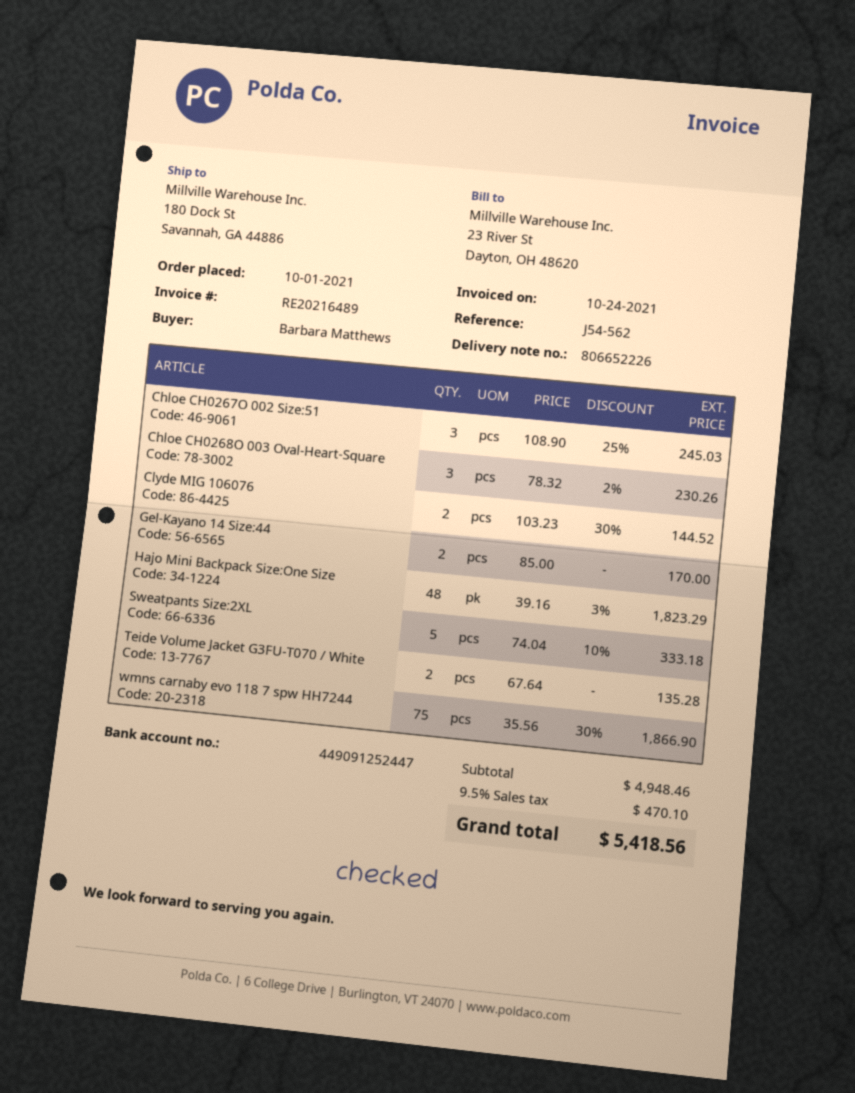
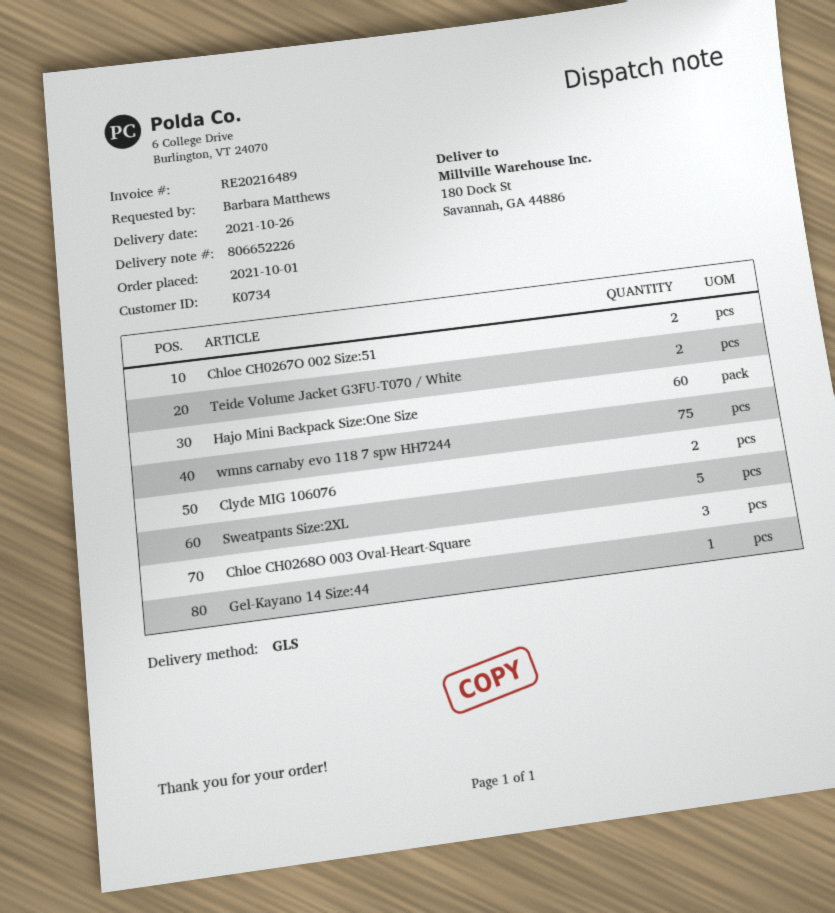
Chloe CH0267O 002 Size:51: 3 -> 2
Gel-Kayano 14 Size:44: 2 -> 1
Hajo Mini Backpack Size:One Size: 48 -> 60

